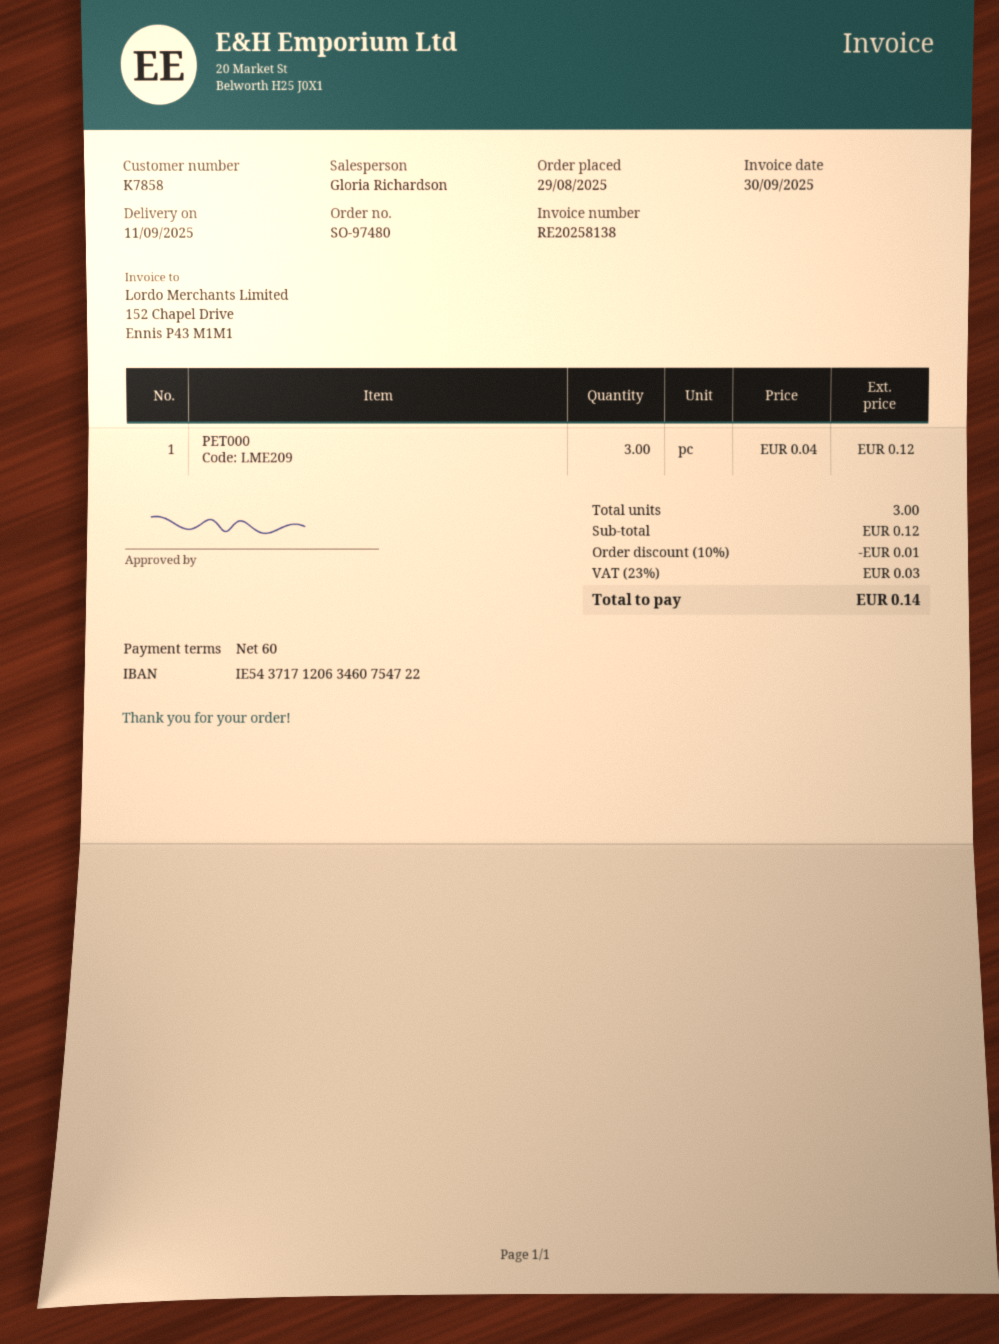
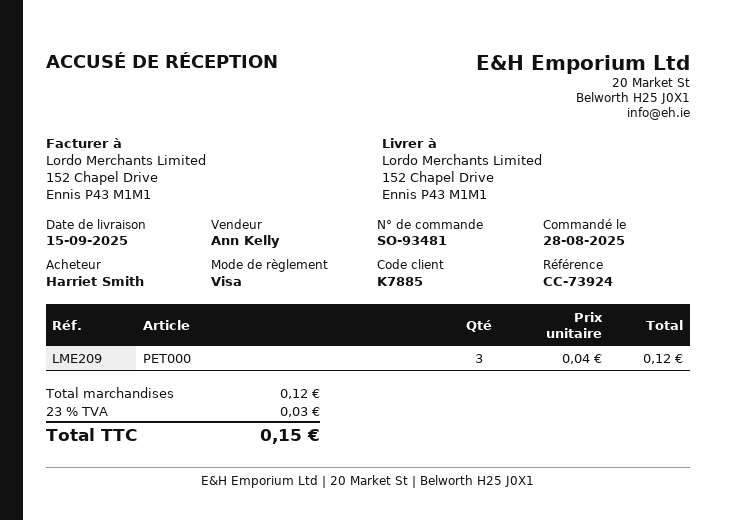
order number: SO-97480 -> SO-93481
order date: 2025-08-29 -> 2025-08-28
delivery date: 2025-09-11 -> 2025-09-15
customer number: K7858 -> K7885
sales rep: Gloria Richardson -> Ann Kelly
discount: 10% = 0.01 -> none
total: 0.14 -> 0.15

